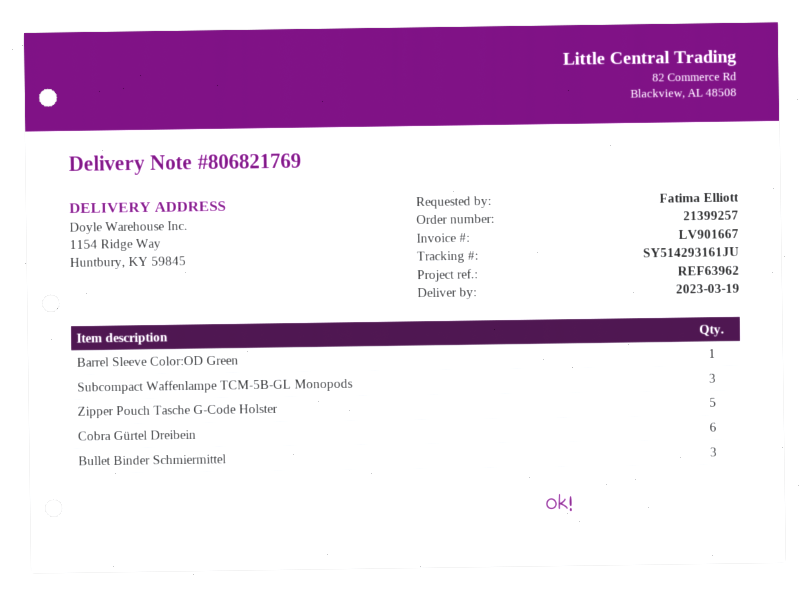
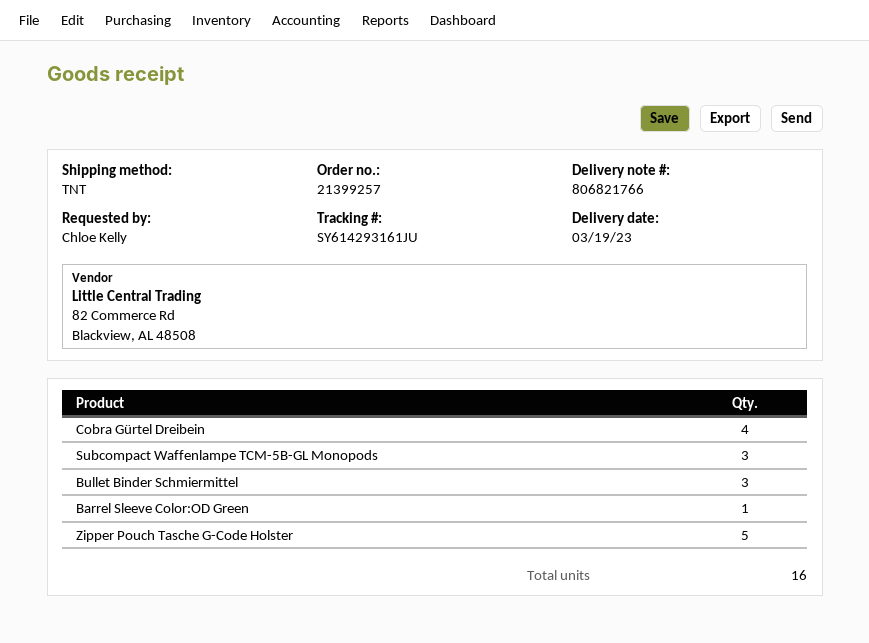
delivery note number: 806821769 -> 806821766
ordered by: Fatima Elliott -> Chloe Kelly
tracking number: SY514293161JU -> SY614293161JU
Cobra Gürtel Dreibein: 6 -> 4

